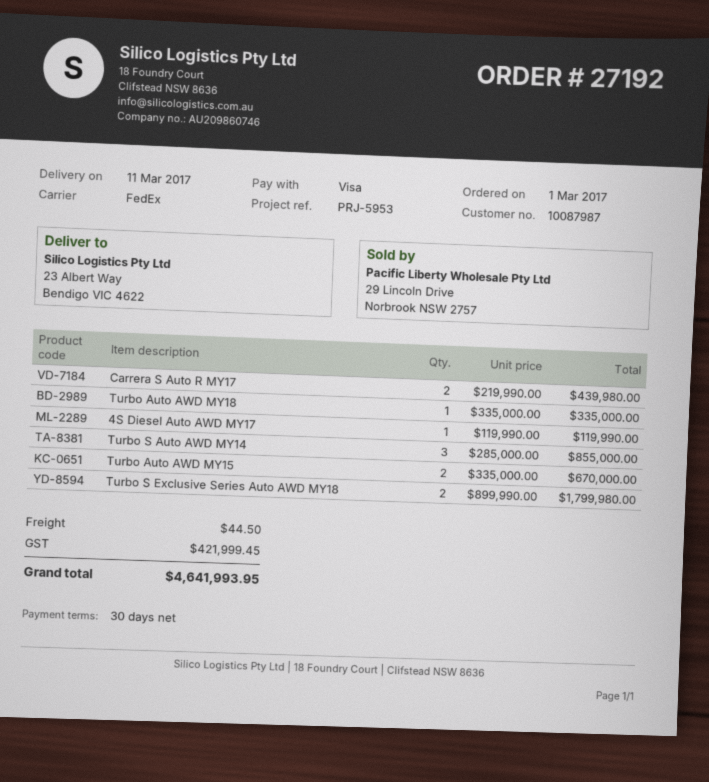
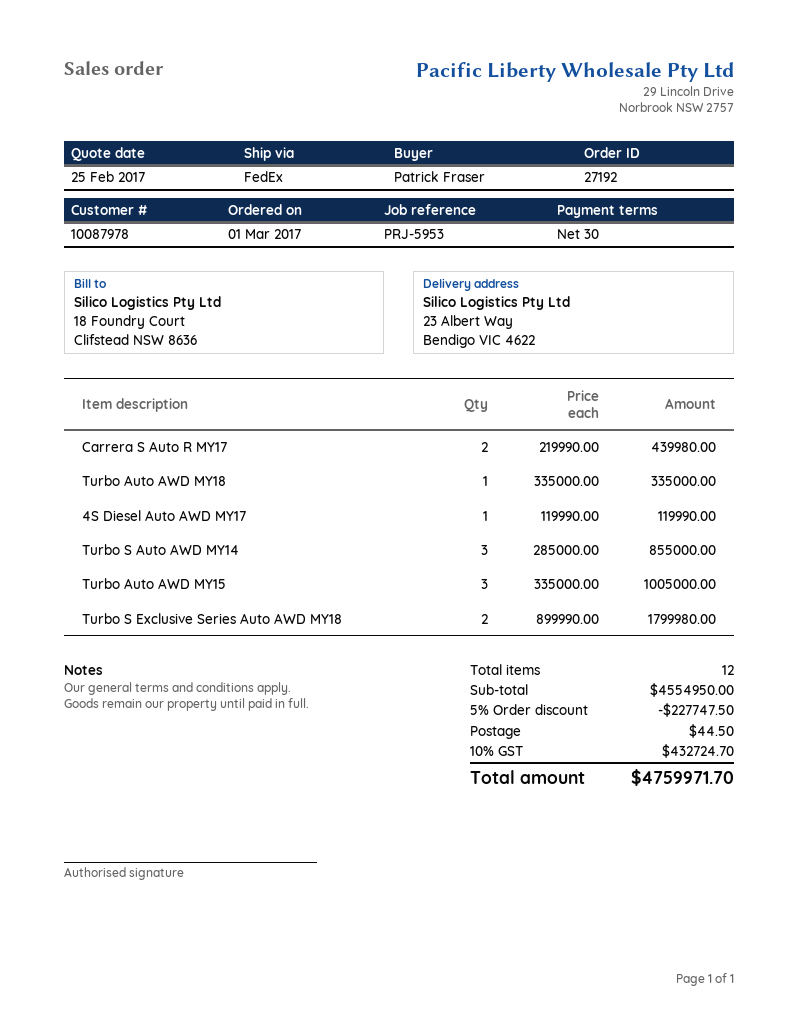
customer number: 10087987 -> 10087978
Turbo Auto AWD MY15: 2 x 335000.00 = 670000.00 -> 3 x 335000.00 = 1005000.00
discount: none -> 5% = 227747.50
tax: 421999.45 -> 432724.70
total: 4641993.95 -> 4759971.70

